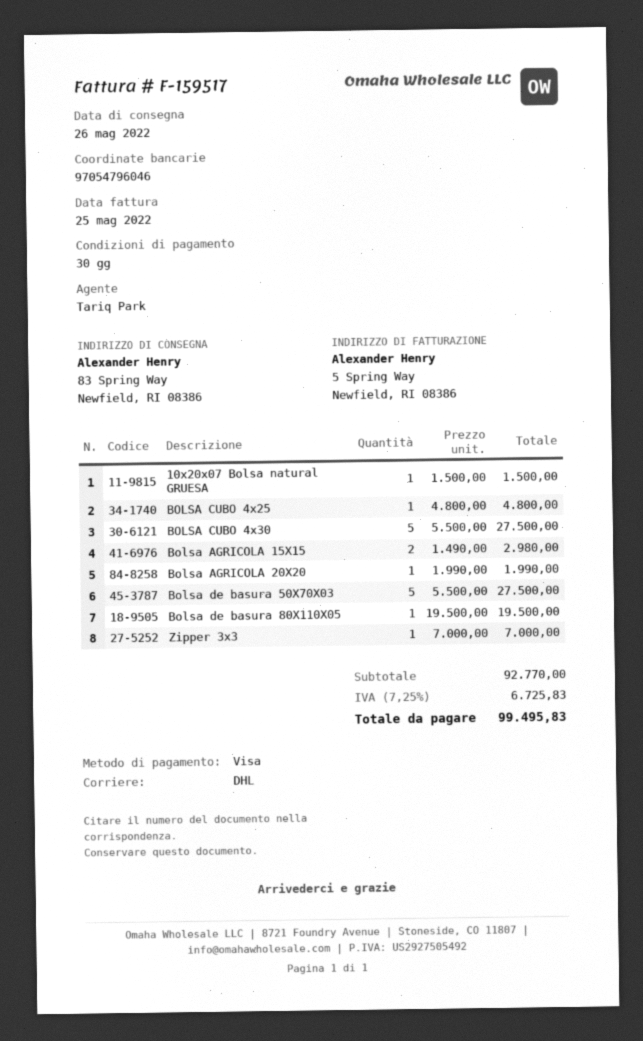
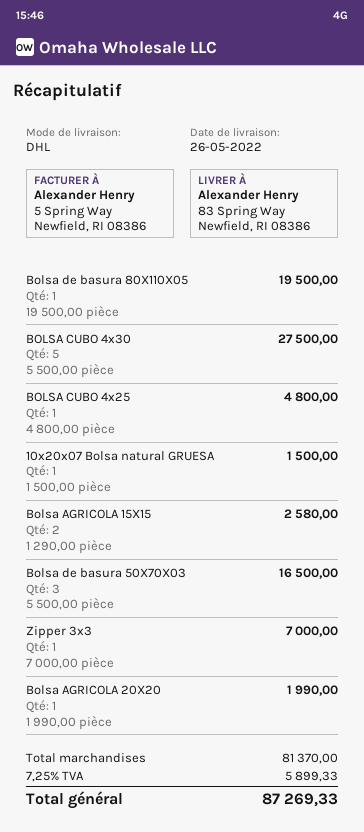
Bolsa AGRICOLA 15X15: 2 x 1490.00 = 2980.00 -> 2 x 1290.00 = 2580.00
Bolsa de basura 50X70X03: 5 x 5500.00 = 27500.00 -> 3 x 5500.00 = 16500.00
subtotal: 92770.00 -> 81370.00
tax: 7.25% = 6725.83 -> 7.25% = 5899.33
total: 99495.83 -> 87269.33

